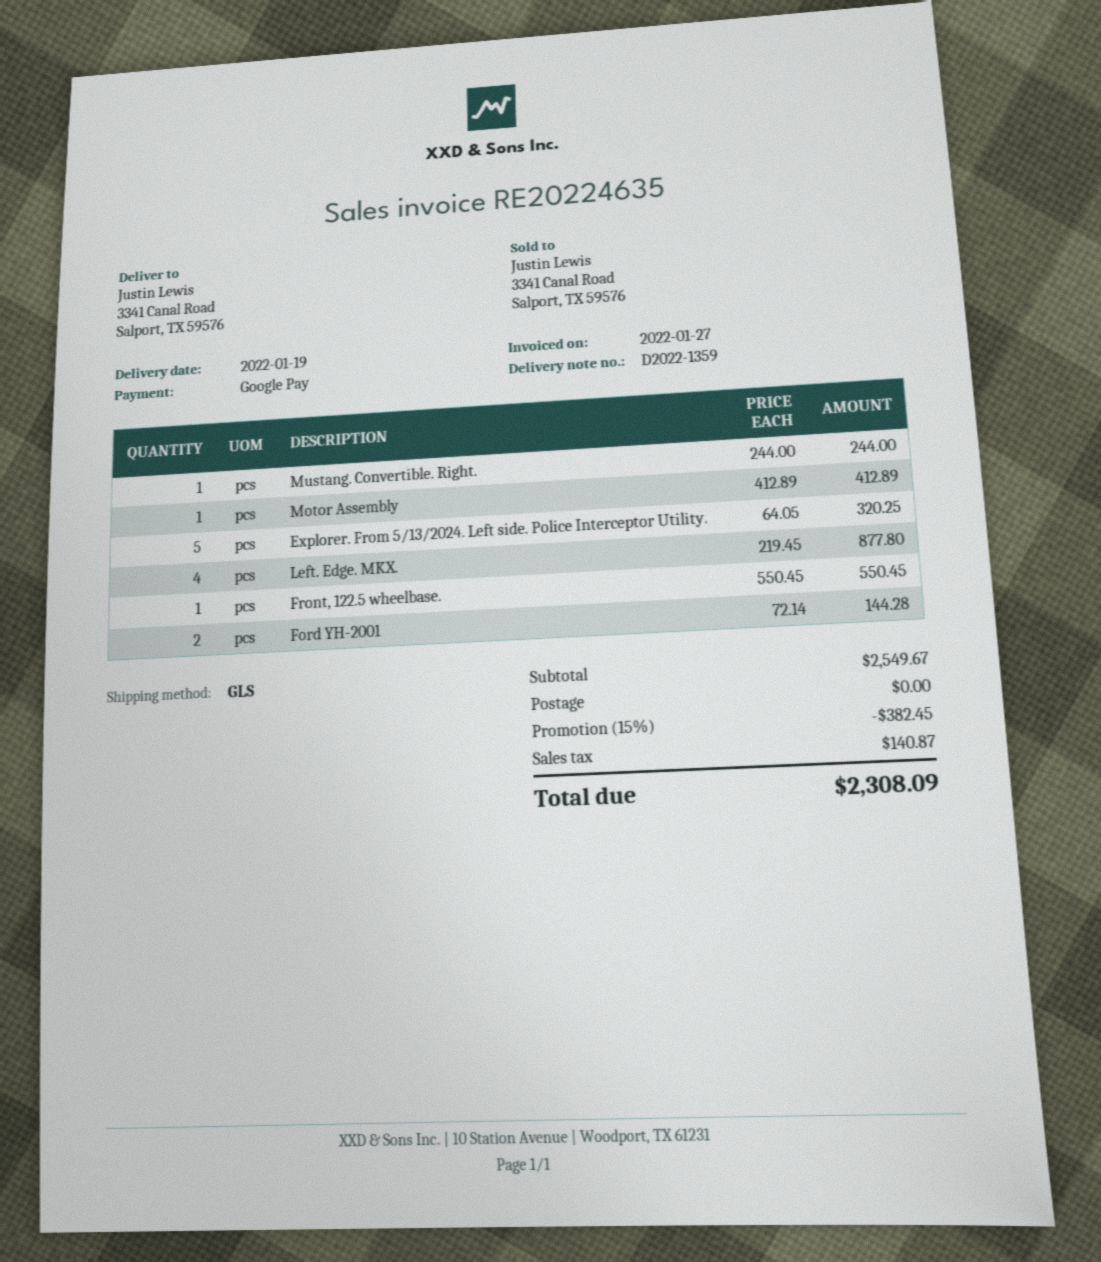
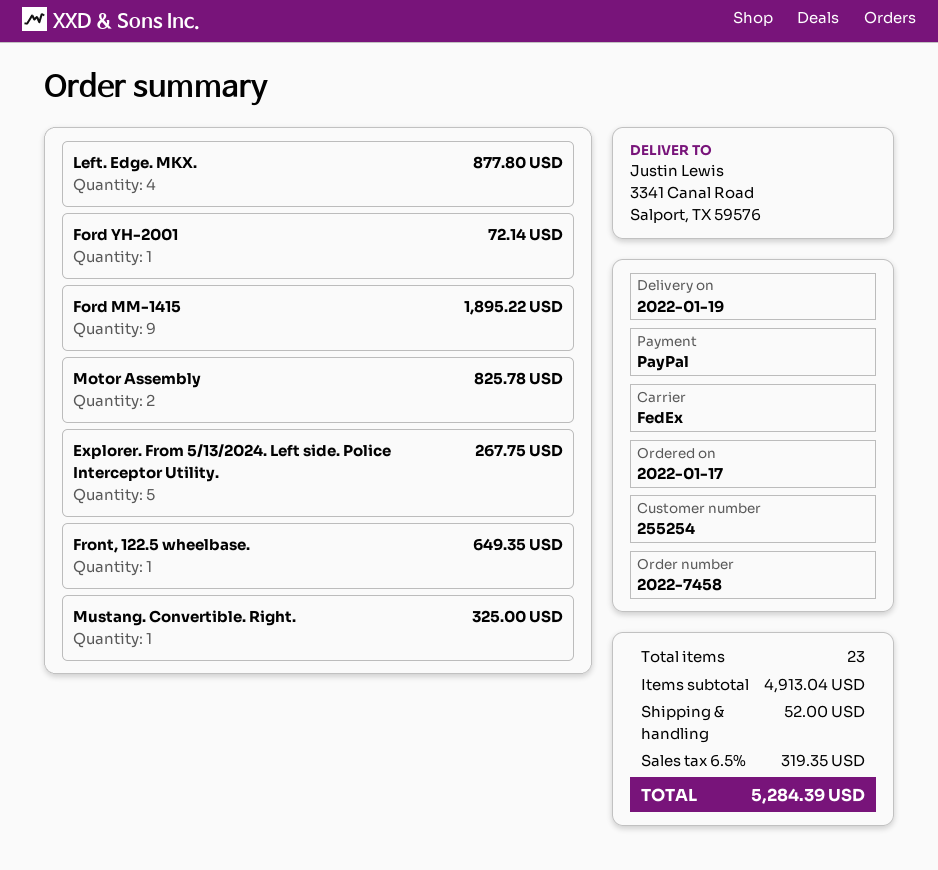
payment method: Google Pay -> PayPal
shipping method: GLS -> FedEx
Mustang. Convertible. Right.: 1 for 244.00 -> 1 for 325.00
Motor Assembly: 1 for 412.89 -> 2 for 825.78
Explorer. From 5/13/2024. Left side. Police Interceptor Utility.: 5 for 320.25 -> 5 for 267.75
Front, 122.5 wheelbase.: 1 for 550.45 -> 1 for 649.35
Ford YH-2001: 2 for 144.28 -> 1 for 72.14
Ford MM-1415: none -> 9 for 1895.22
subtotal: 2549.67 -> 4913.04
discount: 15% = 382.45 -> none
shipping: 0.00 -> 52.00
tax: 140.87 -> 319.35
total: 2308.09 -> 5284.39

